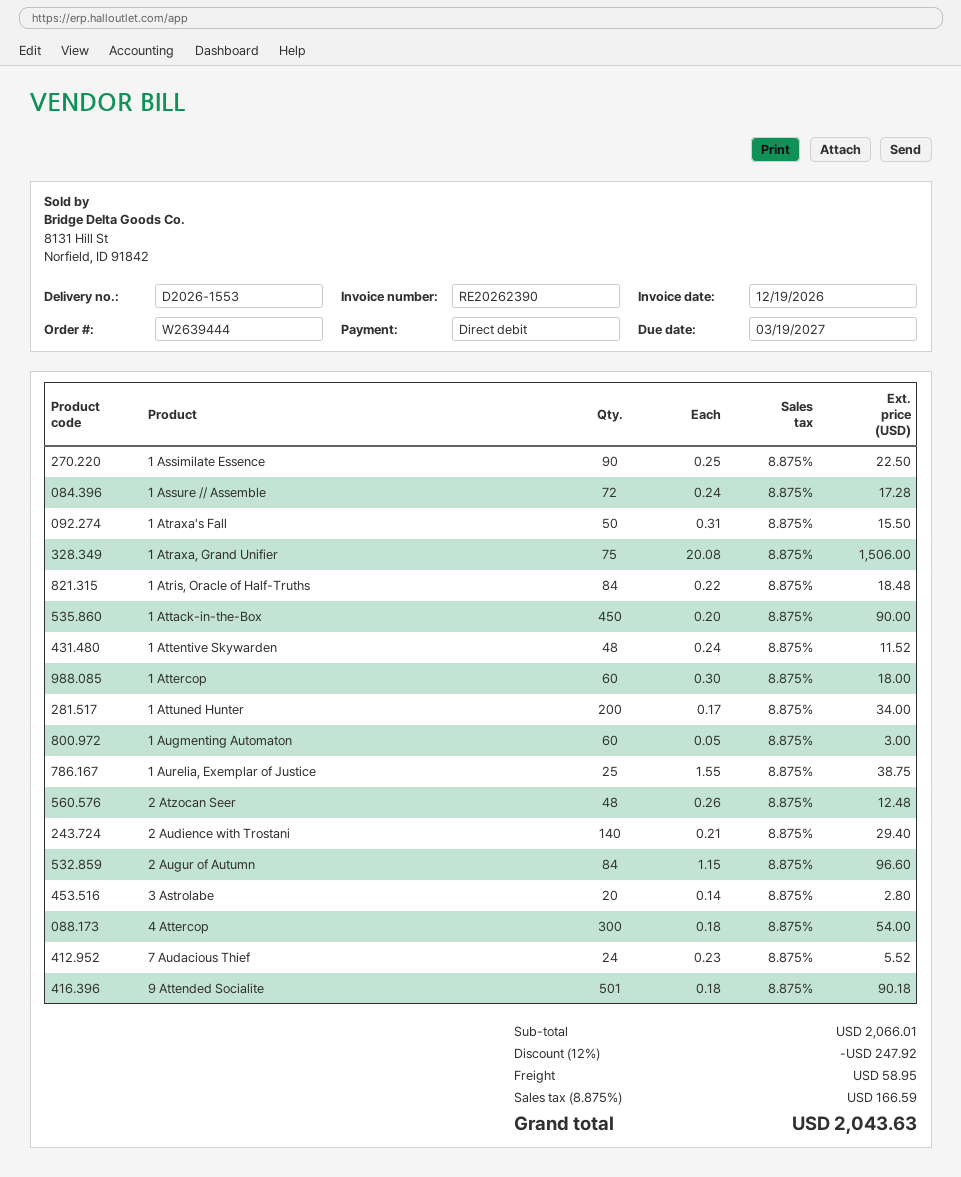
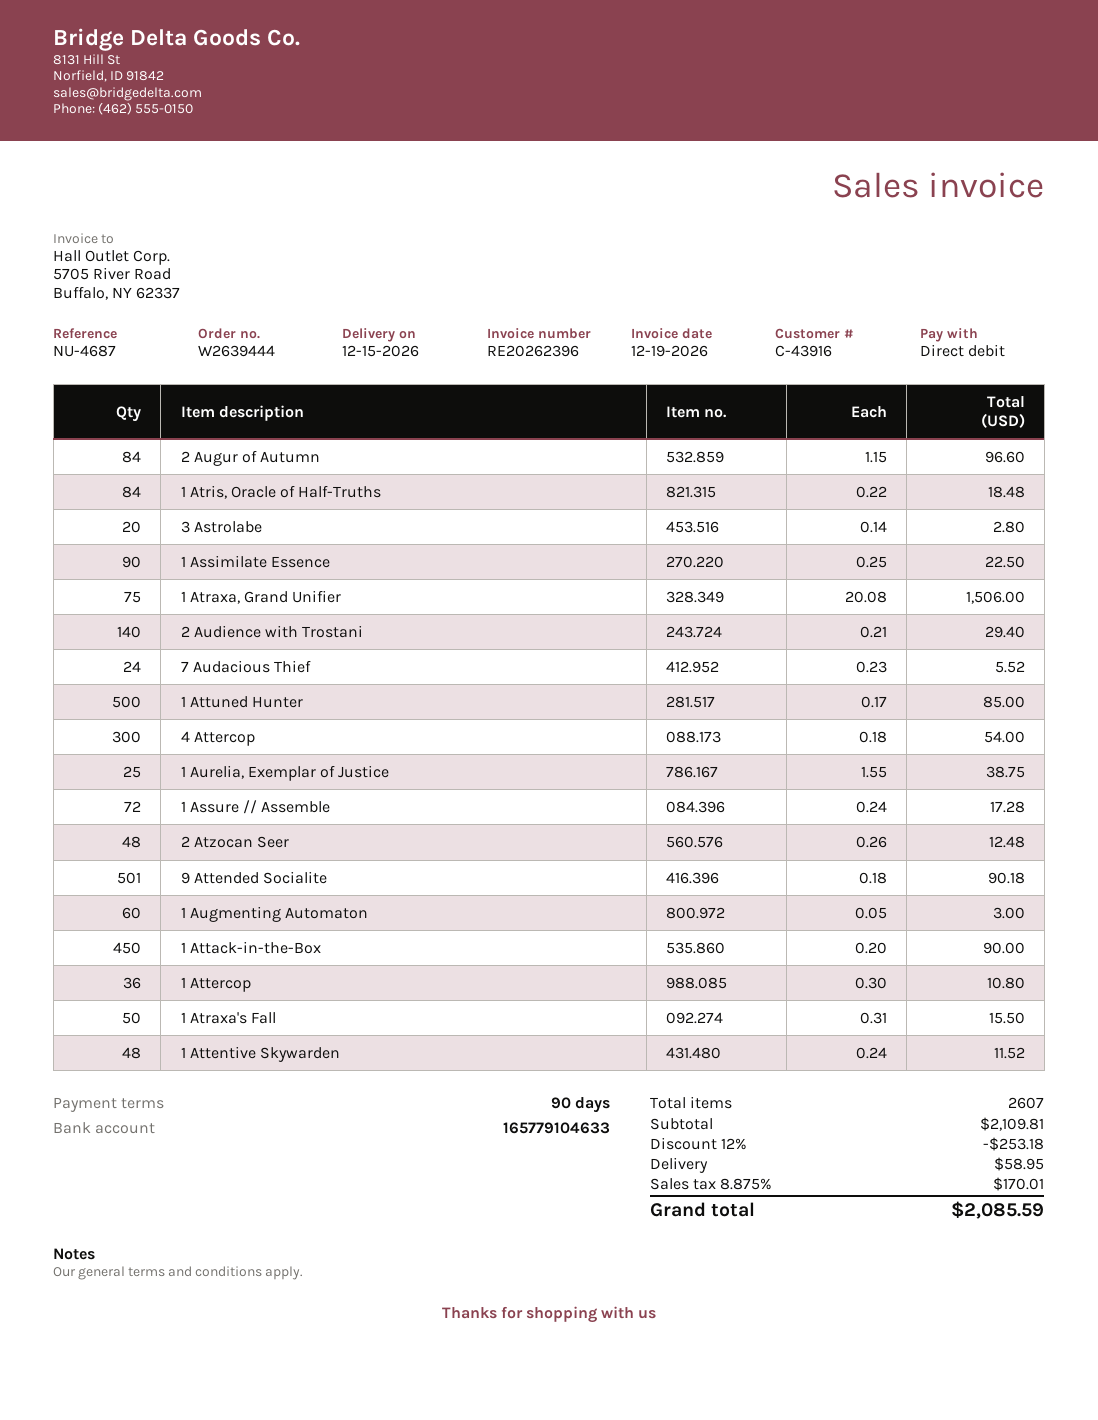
invoice number: RE20262390 -> RE20262396
1 Attercop: 60 x 0.30 = 18.00 -> 36 x 0.30 = 10.80
1 Attuned Hunter: 200 x 0.17 = 34.00 -> 500 x 0.17 = 85.00
subtotal: 2066.01 -> 2109.81
discount: 12% = 247.92 -> 12% = 253.18
tax: 8.875% = 166.59 -> 8.875% = 170.01
total: 2043.63 -> 2085.59

